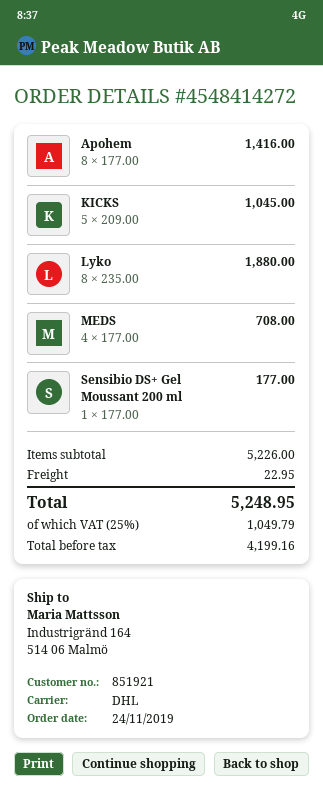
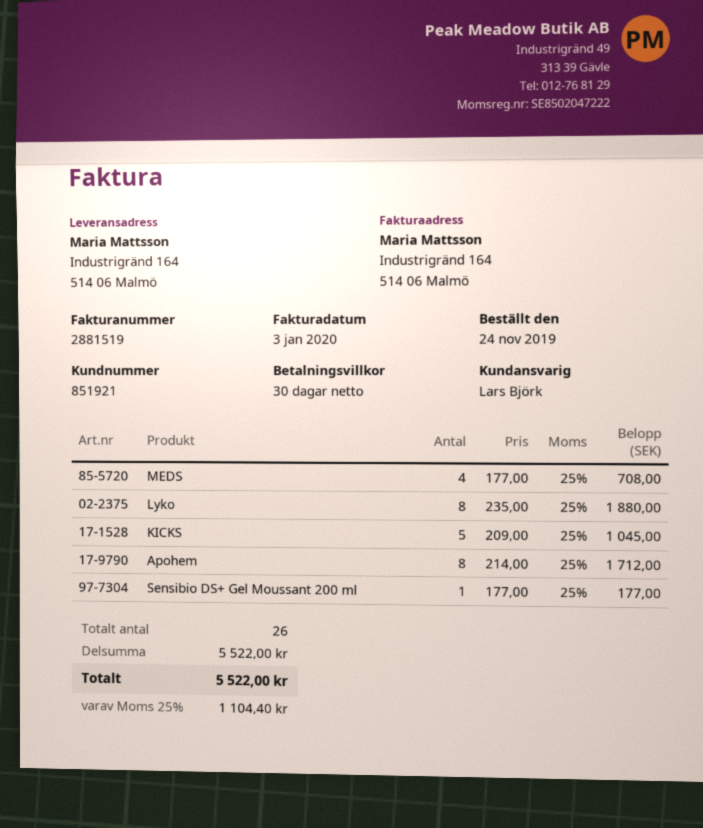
Apohem: 8 x 177.00 = 1416.00 -> 8 x 214.00 = 1712.00
subtotal: 5226.00 -> 5522.00
shipping: 22.95 -> none
tax: 25% = 1049.79 -> 25% = 1104.40
total: 5248.95 -> 5522.00

